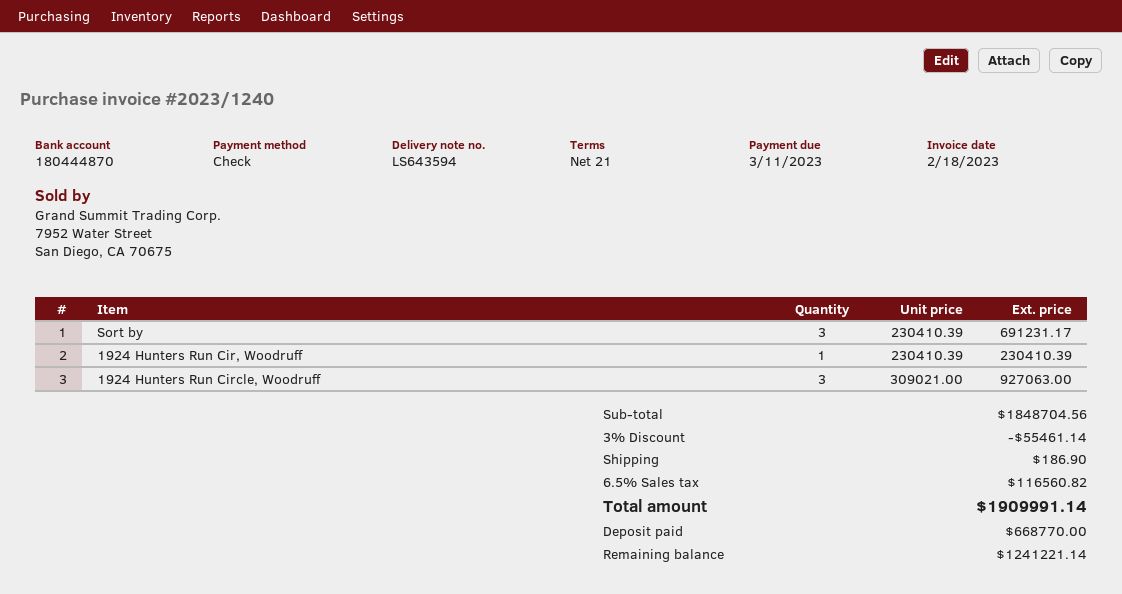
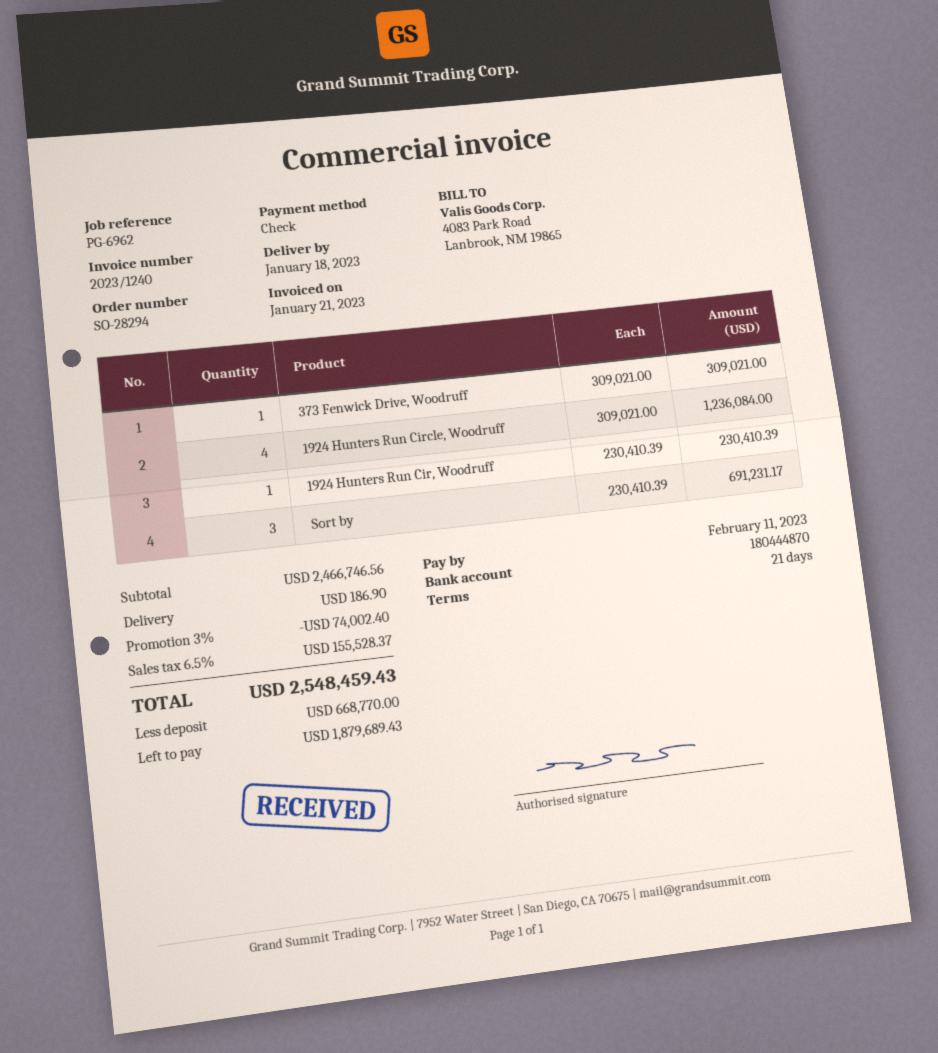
invoice date: 2023-02-18 -> 2023-01-21
due date: 2023-03-11 -> 2023-02-11
1924 Hunters Run Circle, Woodruff: 3 x 309021.00 = 927063.00 -> 4 x 309021.00 = 1236084.00
373 Fenwick Drive, Woodruff: none -> 1 x 309021.00 = 309021.00
subtotal: 1848704.56 -> 2466746.56
discount: 3% = 55461.14 -> 3% = 74002.40
tax: 6.5% = 116560.82 -> 6.5% = 155528.37
total: 1909991.14 -> 2548459.43
balance: 1241221.14 -> 1879689.43

